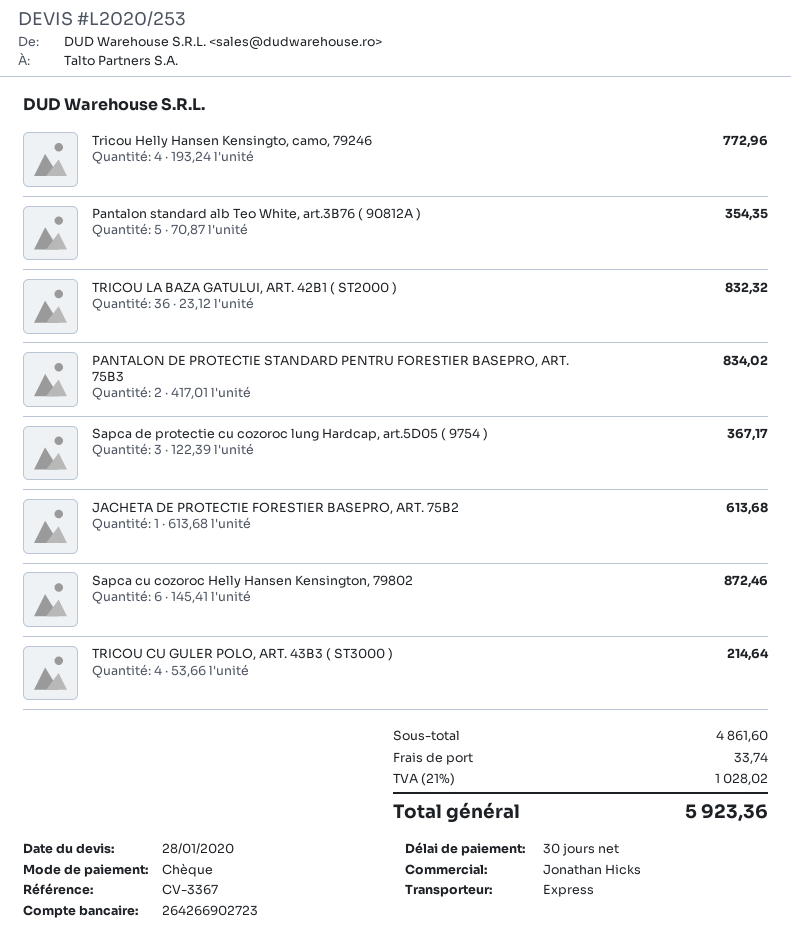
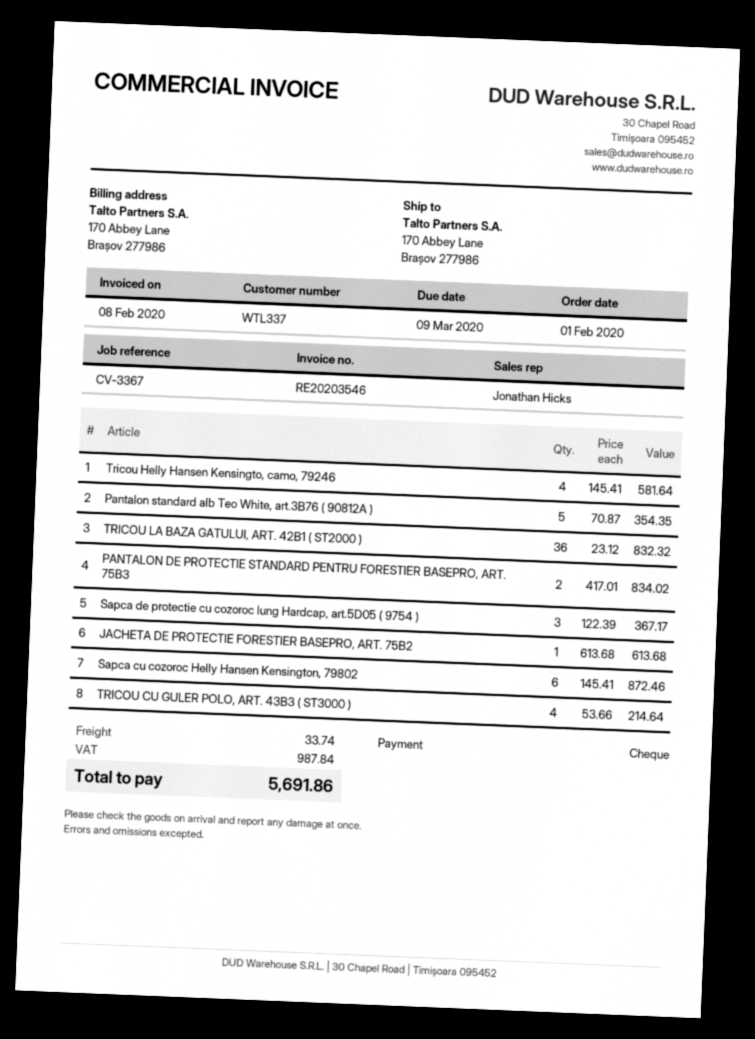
Tricou Helly Hansen Kensingto, camo, 79246: 4 x 193.24 = 772.96 -> 4 x 145.41 = 581.64
tax: 1028.02 -> 987.84
total: 5923.36 -> 5691.86

